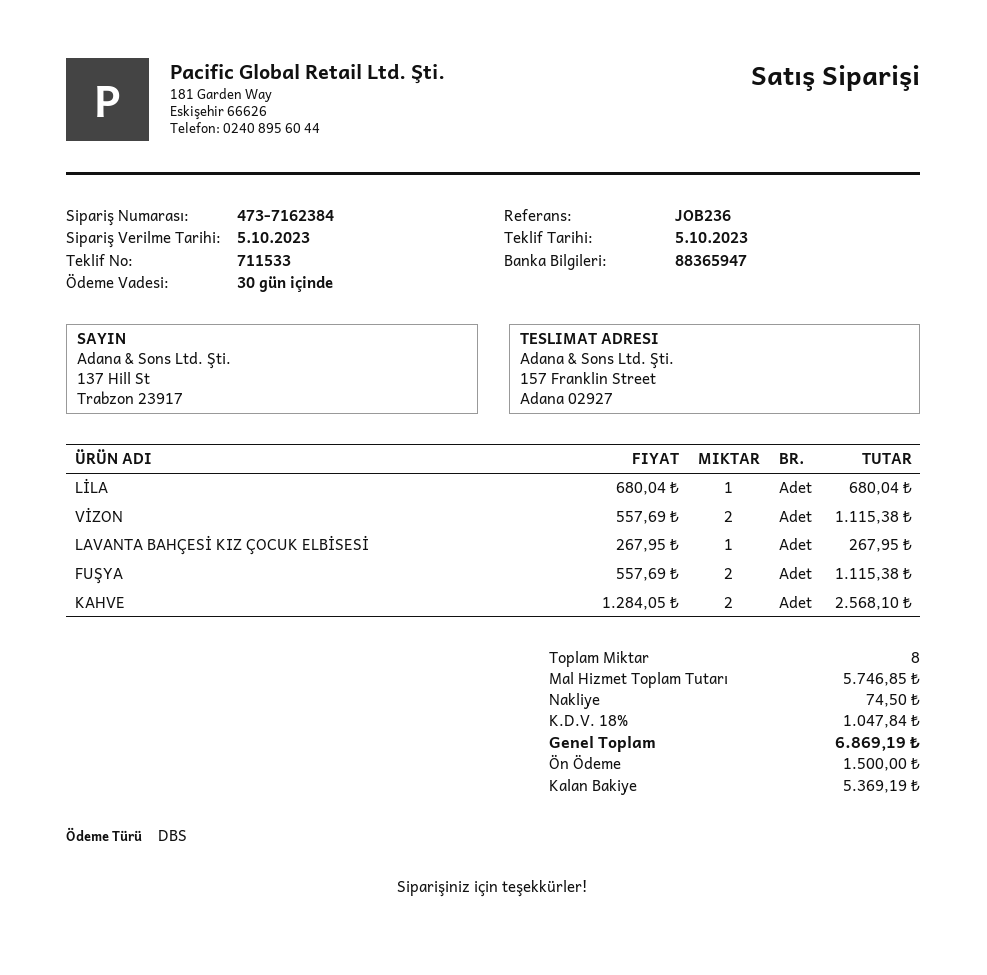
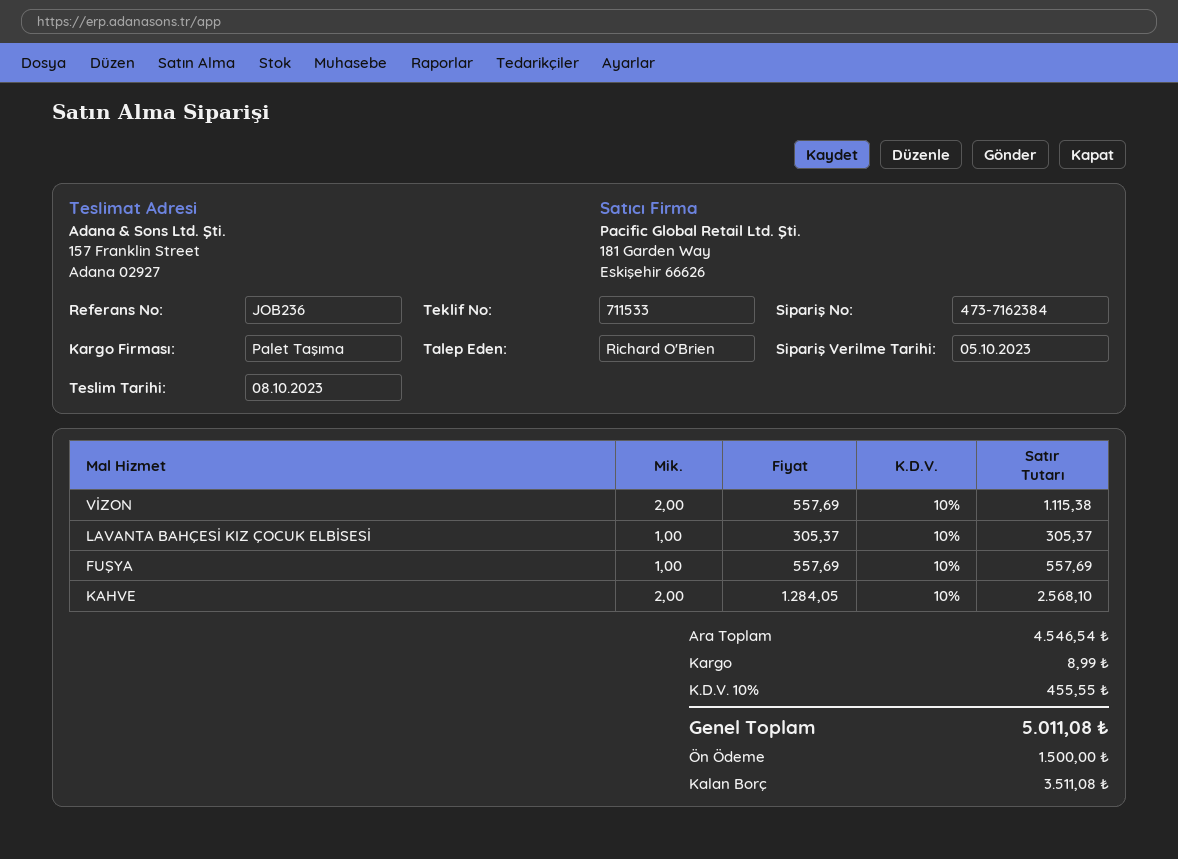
LİLA: 1 x 680.04 = 680.04 -> none
LAVANTA BAHÇESİ KIZ ÇOCUK ELBİSESİ: 1 x 267.95 = 267.95 -> 1 x 305.37 = 305.37
FUŞYA: 2 x 557.69 = 1115.38 -> 1 x 557.69 = 557.69
subtotal: 5746.85 -> 4546.54
shipping: 74.50 -> 8.99
tax: 18% = 1047.84 -> 10% = 455.55
total: 6869.19 -> 5011.08
balance: 5369.19 -> 3511.08

